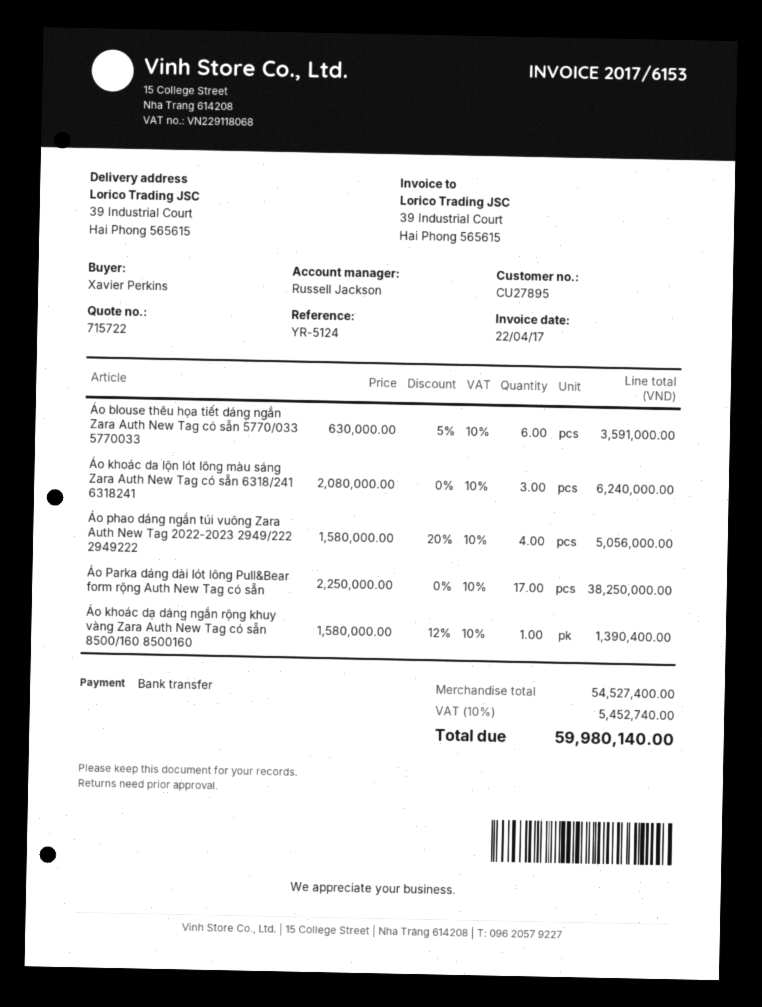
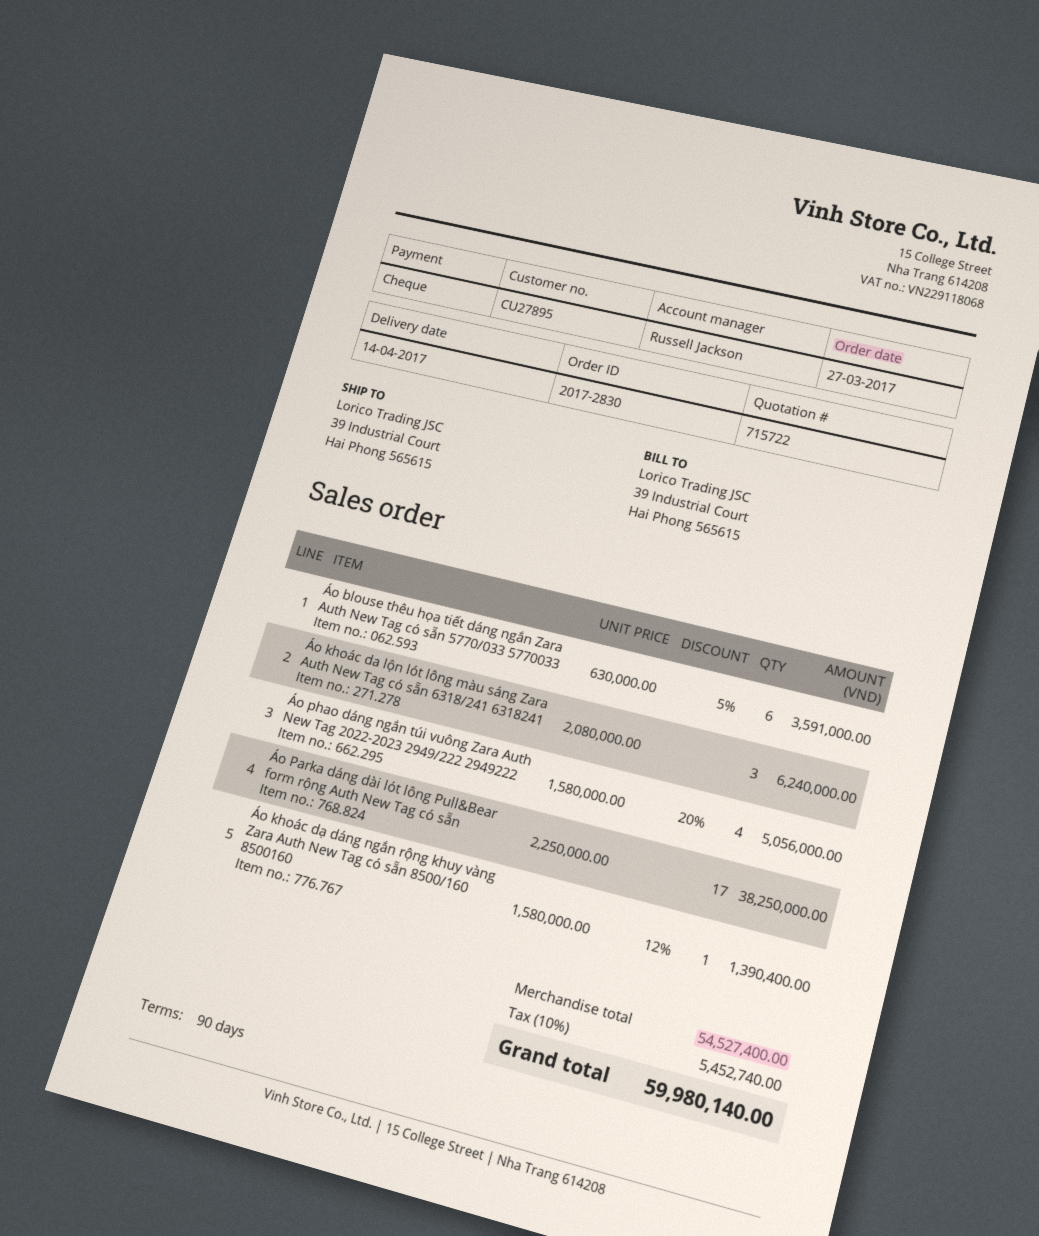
payment method: bank transfer -> cheque

